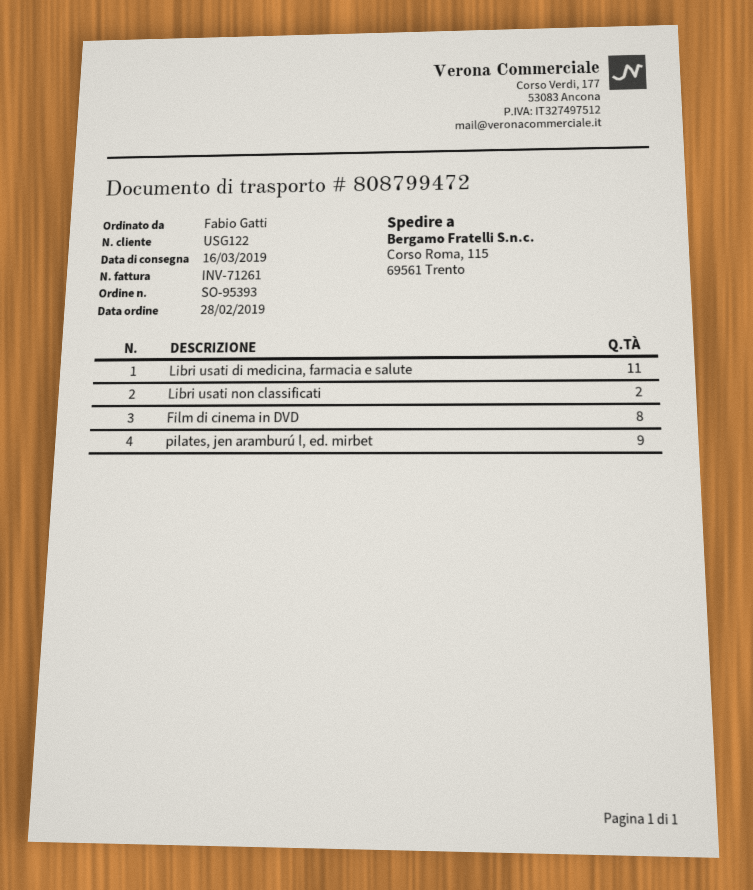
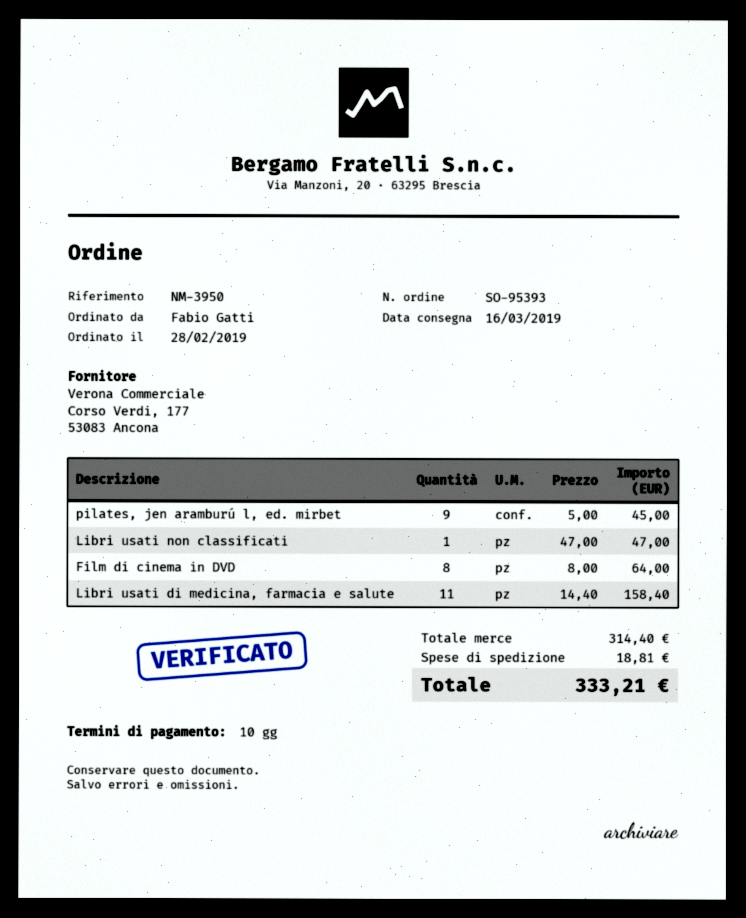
Libri usati non classificati: 2 -> 1

